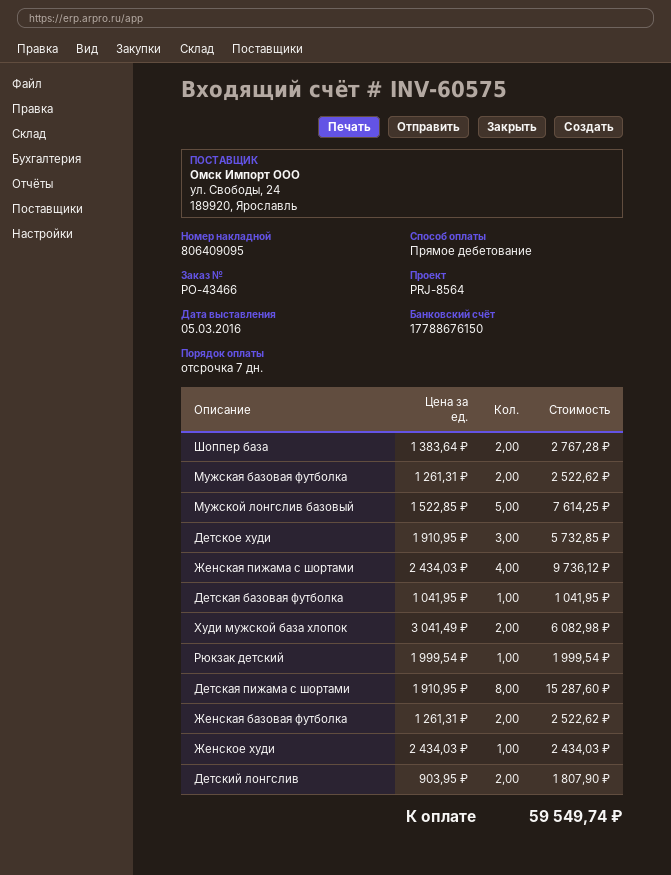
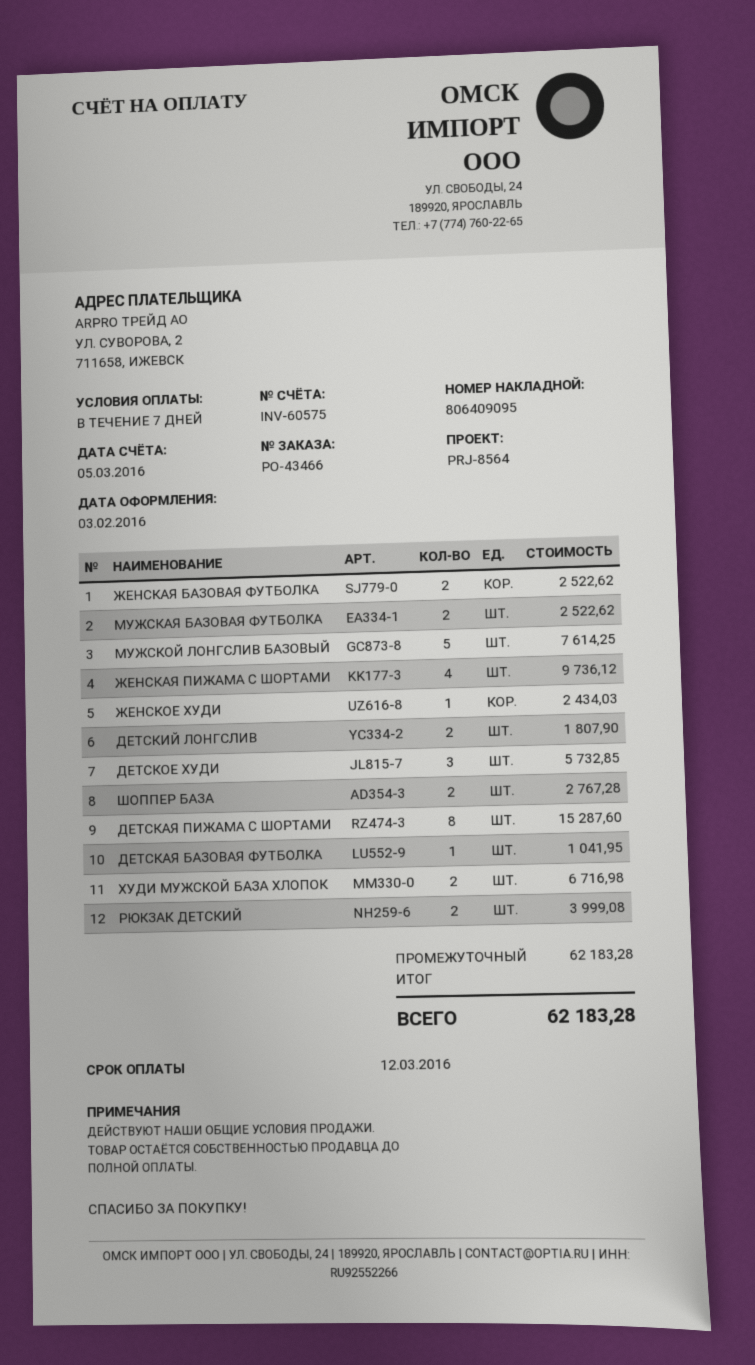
Худи мужской база хлопок: 2 for 6082.98 -> 2 for 6716.98
Рюкзак детский: 1 for 1999.54 -> 2 for 3999.08
total: 59549.74 -> 62183.28

